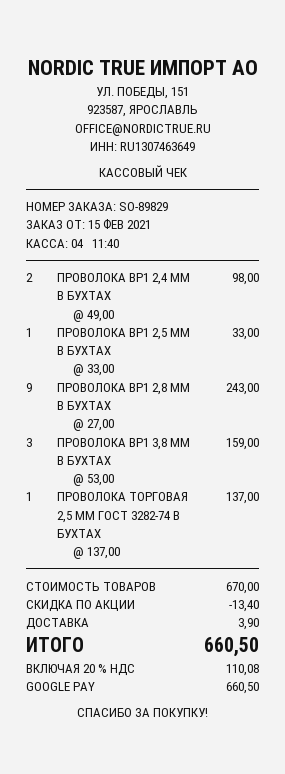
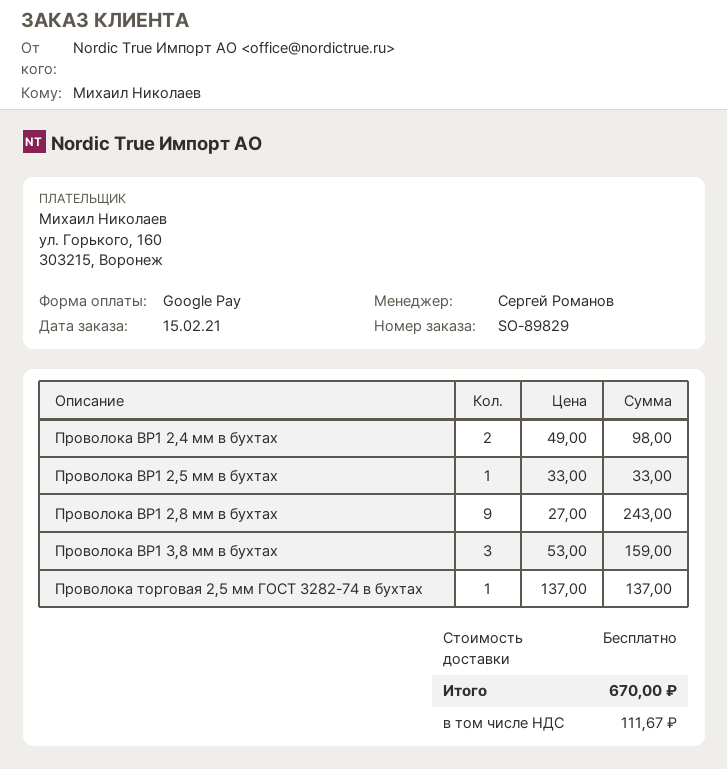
discount: 13.40 -> none
shipping: 3.90 -> 0.00
tax: 110.08 -> 111.67
total: 660.50 -> 670.00

